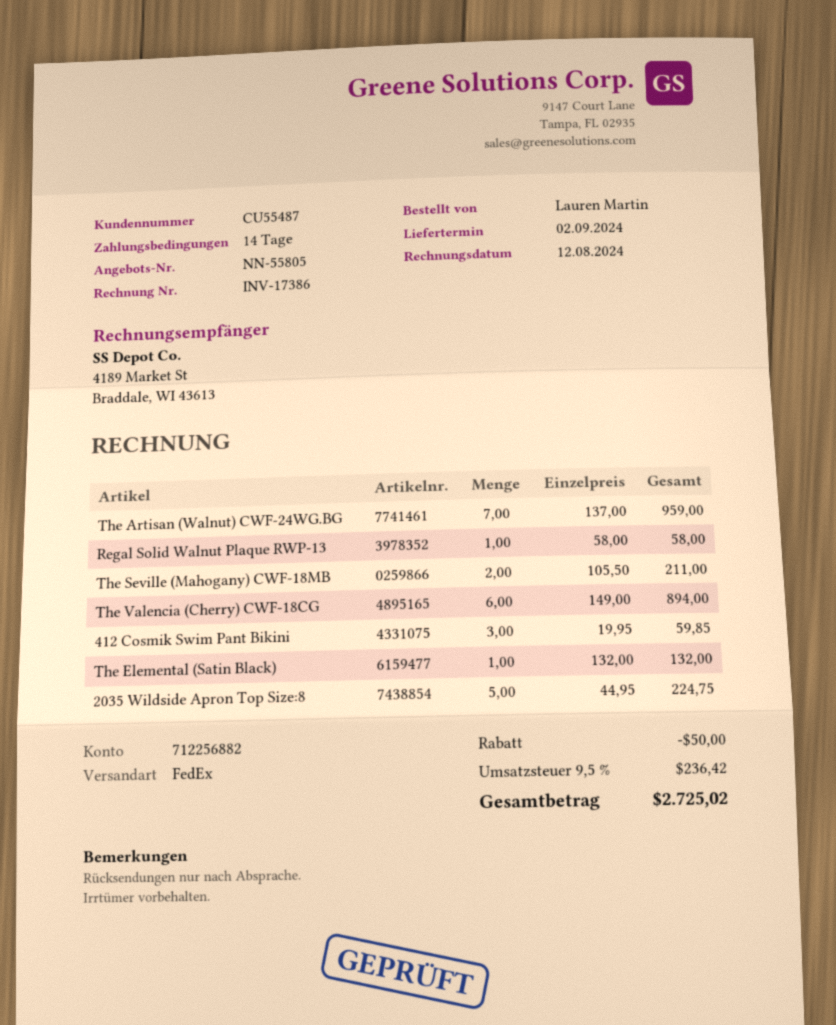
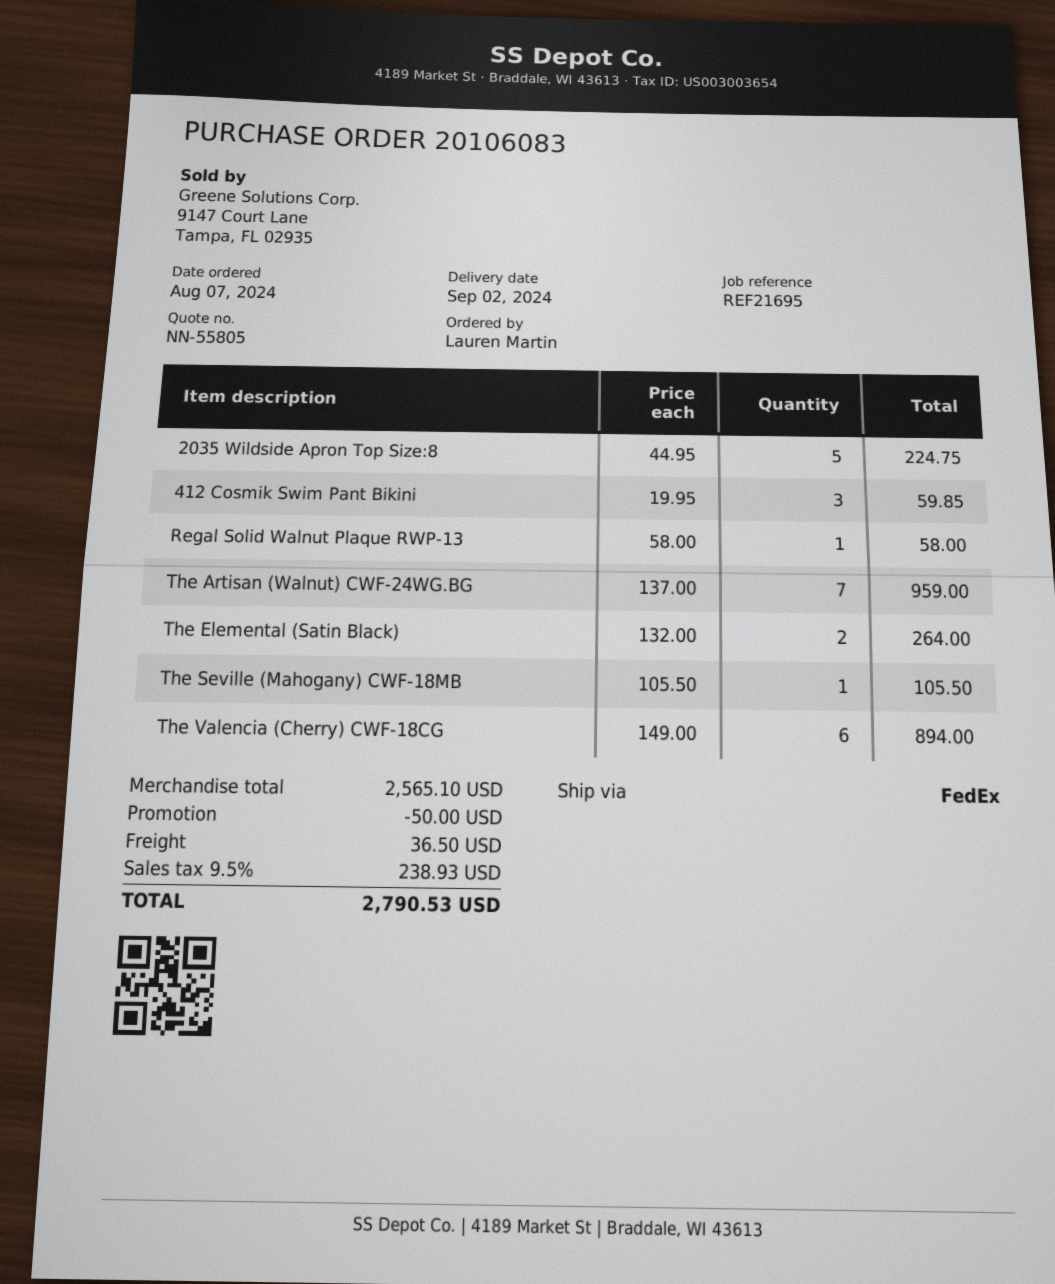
The Seville (Mahogany) CWF-18MB: 2 x 105.50 = 211.00 -> 1 x 105.50 = 105.50
The Elemental (Satin Black): 1 x 132.00 = 132.00 -> 2 x 132.00 = 264.00
shipping: none -> 36.50
tax: 9.5% = 236.42 -> 9.5% = 238.93
total: 2725.02 -> 2790.53

